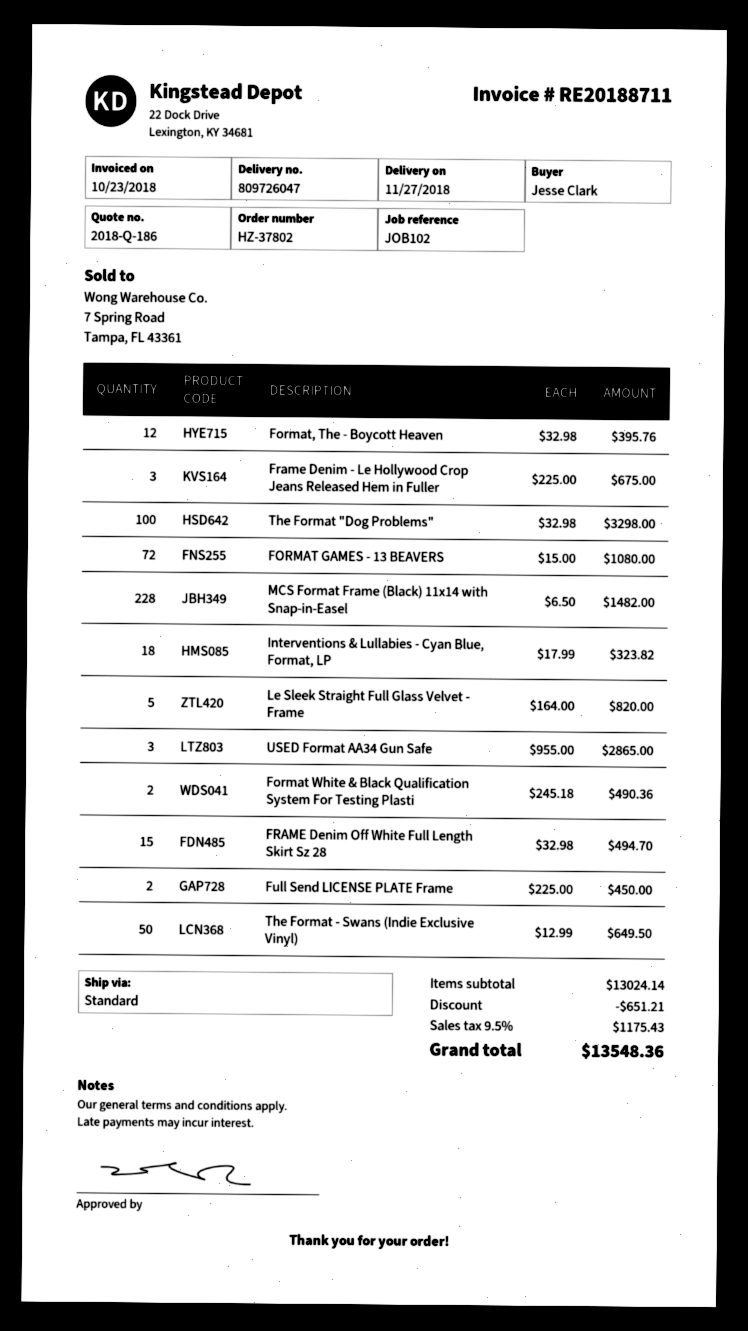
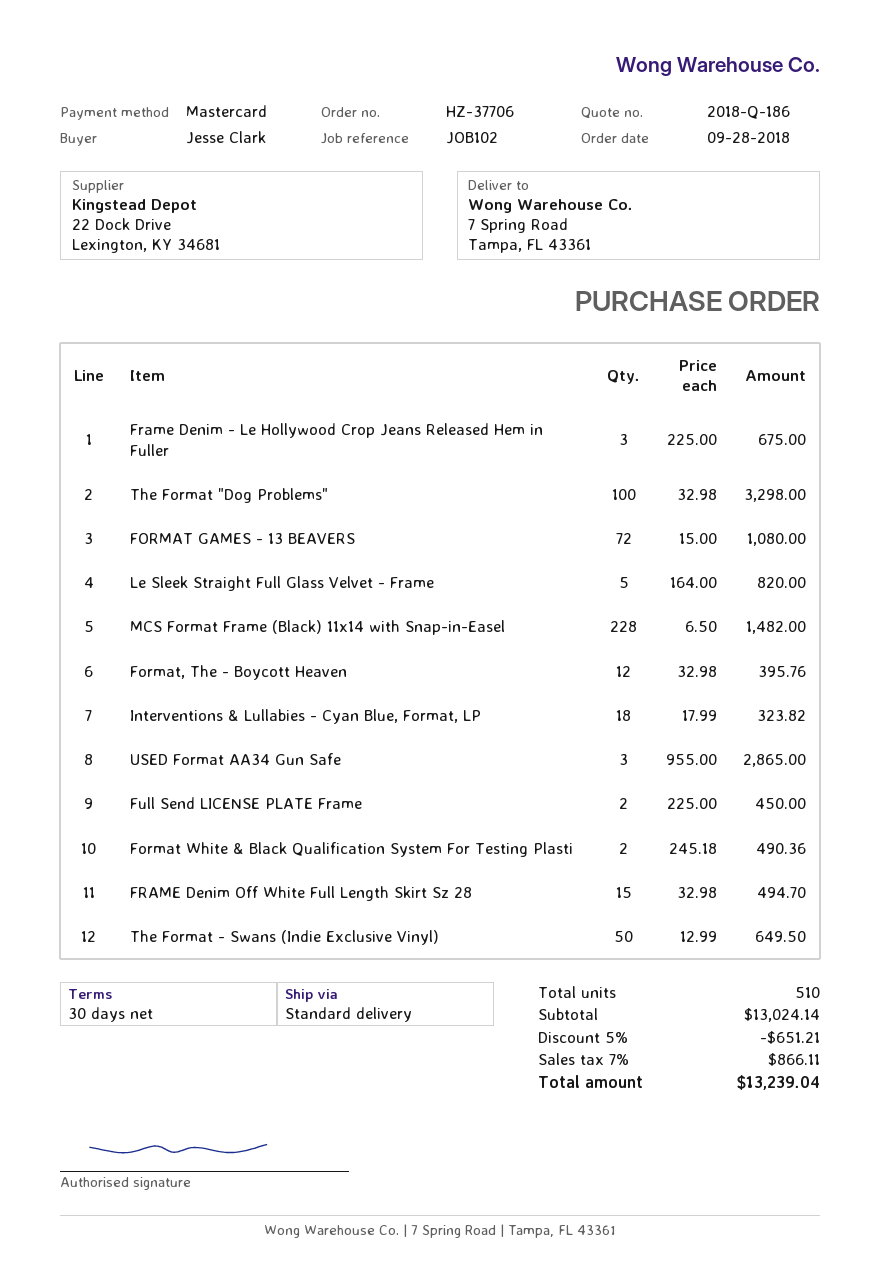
order number: HZ-37802 -> HZ-37706
tax: 9.5% = 1175.43 -> 7% = 866.11
total: 13548.36 -> 13239.04

